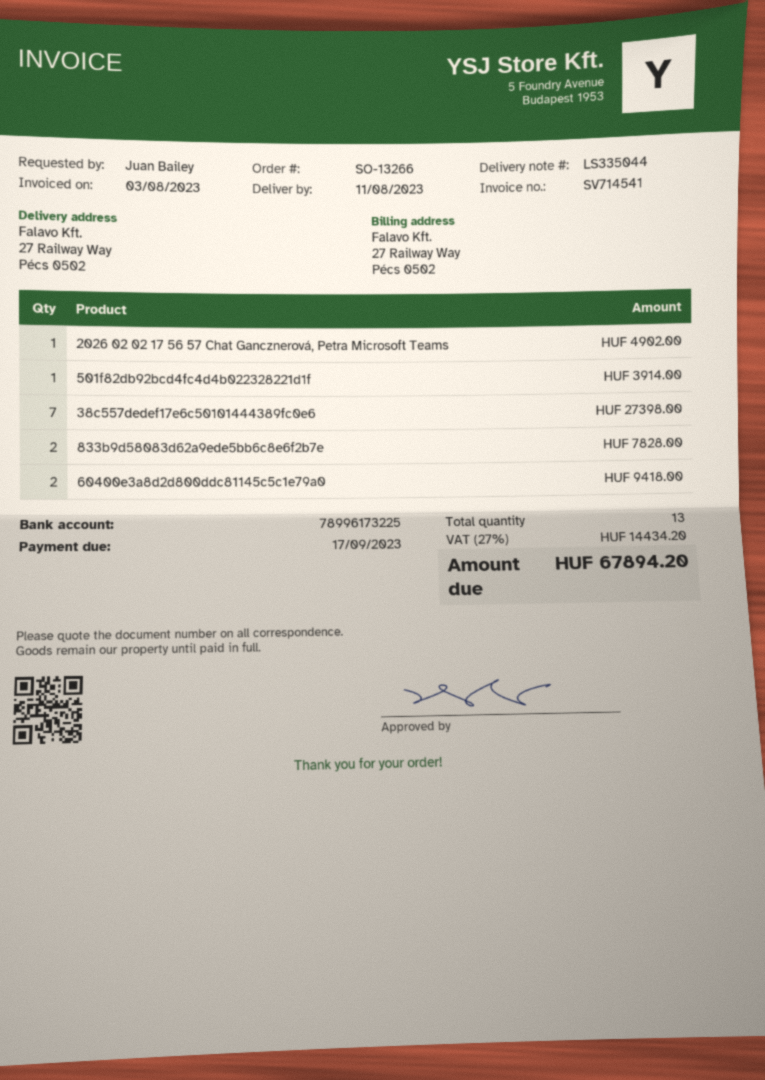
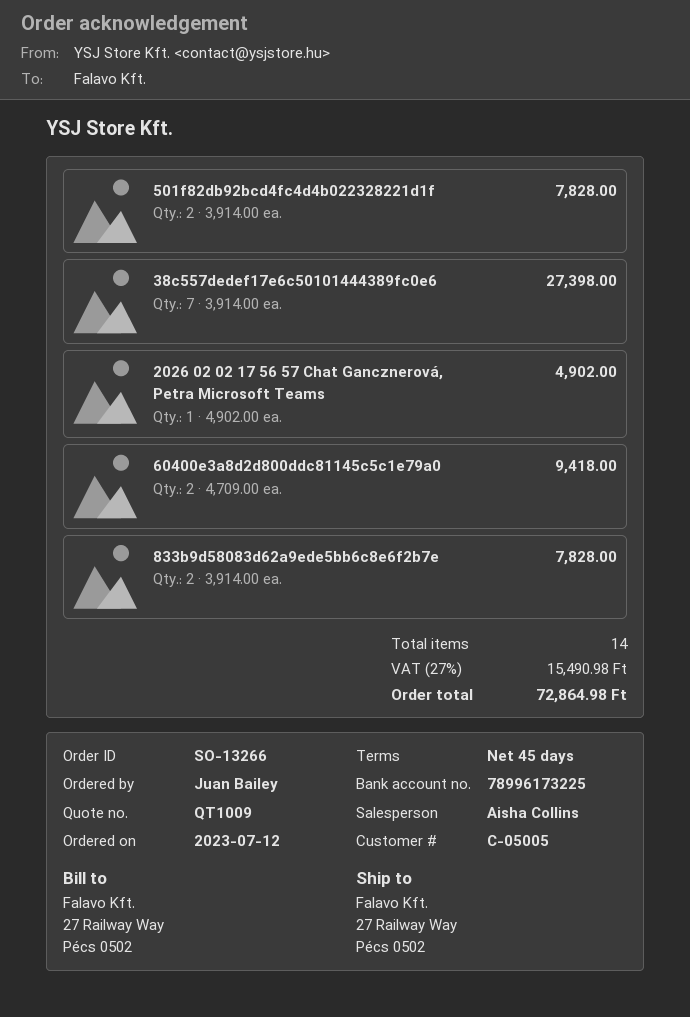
501f82db92bcd4fc4d4b022328221d1f: 1 for 3914.00 -> 2 for 7828.00
total quantity: 13 -> 14
tax: 27% = 14434.20 -> 27% = 15490.98
total: 67894.20 -> 72864.98

